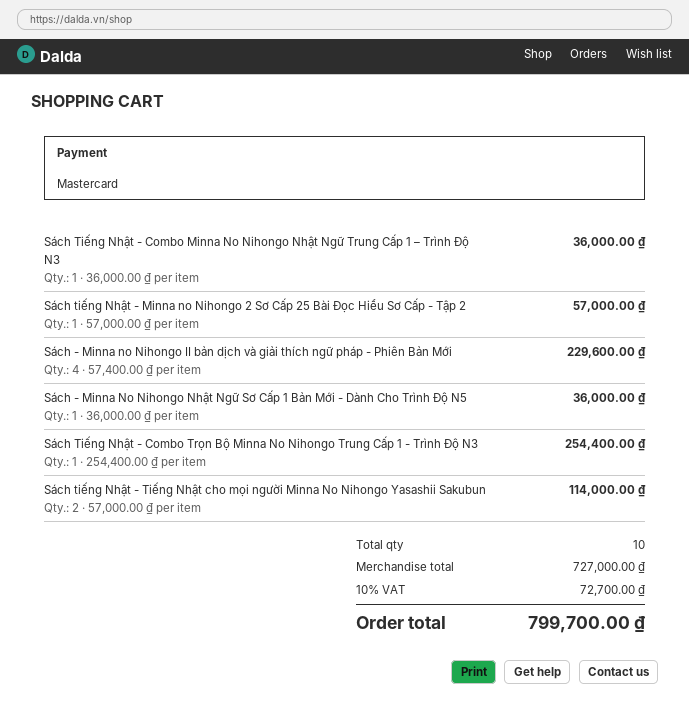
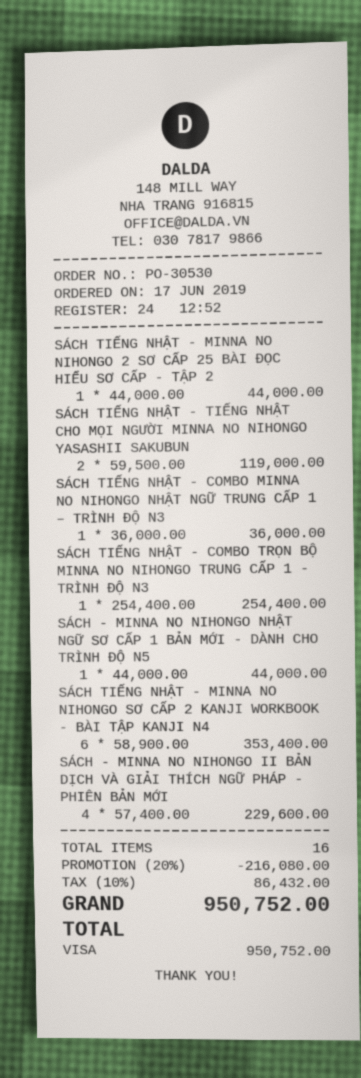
payment method: Mastercard -> Visa
Sách tiếng Nhật - Minna no Nihongo 2 Sơ Cấp 25 Bài Đọc Hiểu Sơ Cấp - Tập 2: 1 x 57000.00 = 57000.00 -> 1 x 44000.00 = 44000.00
Sách - Minna No Nihongo Nhật Ngữ Sơ Cấp 1 Bản Mới - Dành Cho Trình Độ N5: 1 x 36000.00 = 36000.00 -> 1 x 44000.00 = 44000.00
Sách tiếng Nhật - Tiếng Nhật cho mọi người Minna No Nihongo Yasashii Sakubun: 2 x 57000.00 = 114000.00 -> 2 x 59500.00 = 119000.00
SÁCH TIẾNG NHẬT - MINNA NO NIHONGO SƠ CẤP 2 KANJI WORKBOOK - BÀI TẬP KANJI N4: none -> 6 x 58900.00 = 353400.00
total quantity: 10 -> 16
discount: none -> 20% = 216080.00
tax: 10% = 72700.00 -> 10% = 86432.00
total: 799700.00 -> 950752.00

